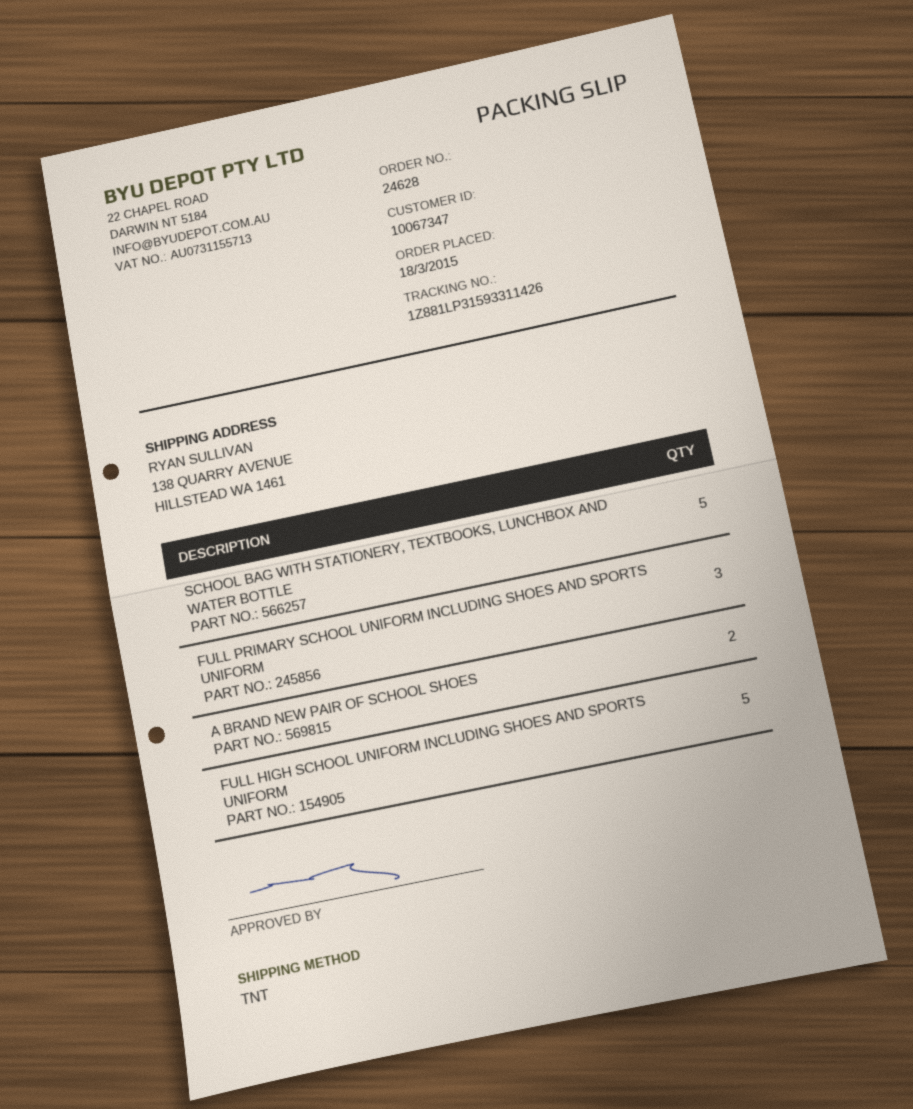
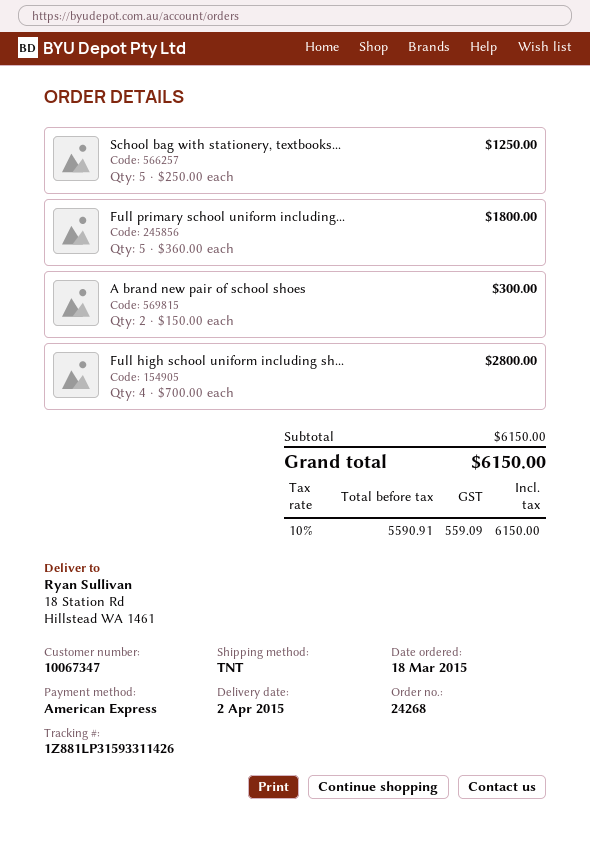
order number: 24628 -> 24268
ship to: 138 QUARRY AVENUE, HILLSTEAD WA 1461 -> 18 Station Rd, Hillstead WA 1461
FULL PRIMARY SCHOOL UNIFORM INCLUDING SHOES AND SPORTS UNIFORM: 3 -> 5
FULL HIGH SCHOOL UNIFORM INCLUDING SHOES AND SPORTS UNIFORM: 5 -> 4

